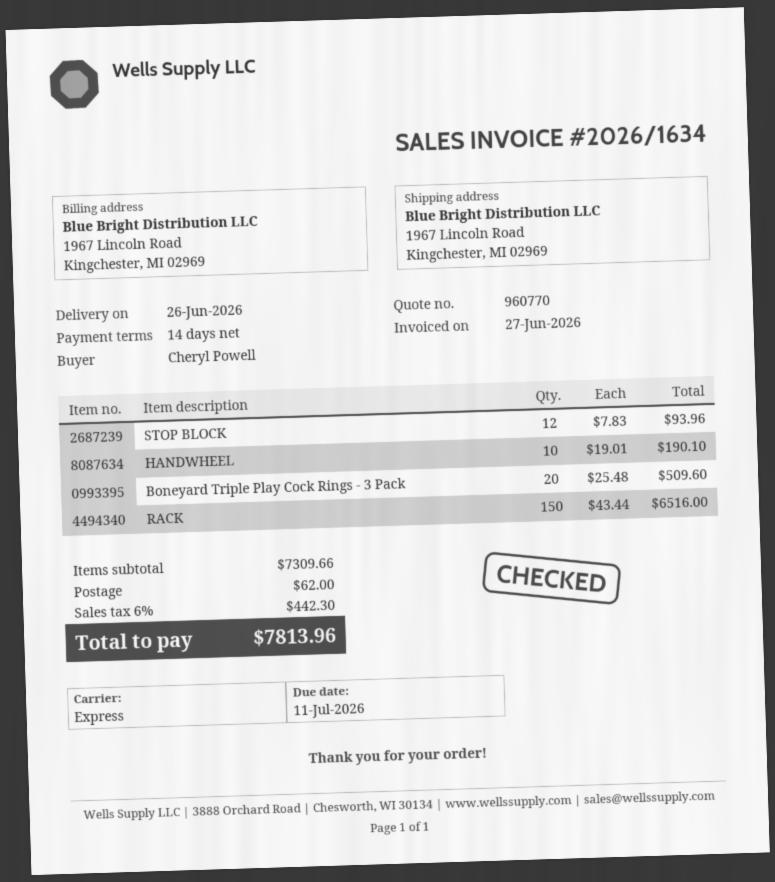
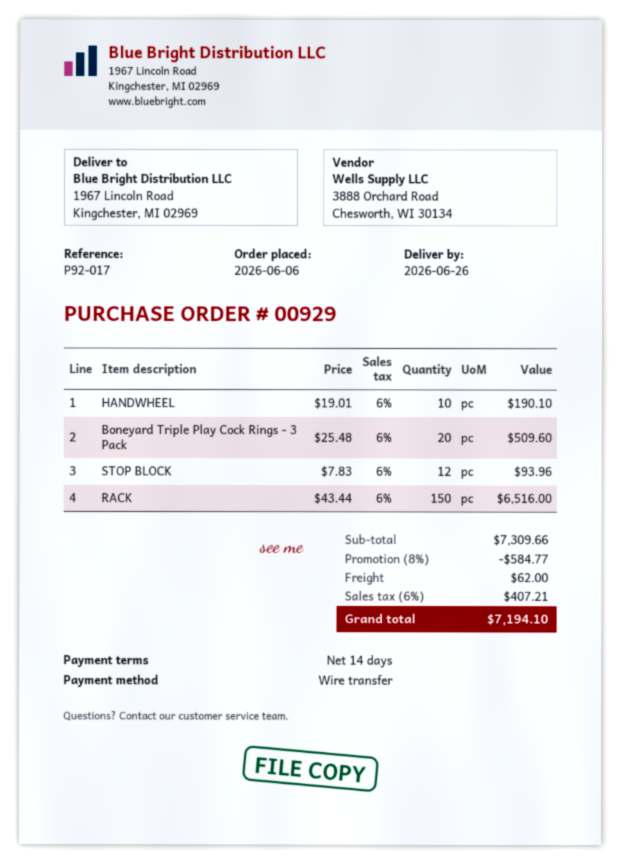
discount: none -> 8% = 584.77
tax: 6% = 442.30 -> 6% = 407.21
total: 7813.96 -> 7194.10

